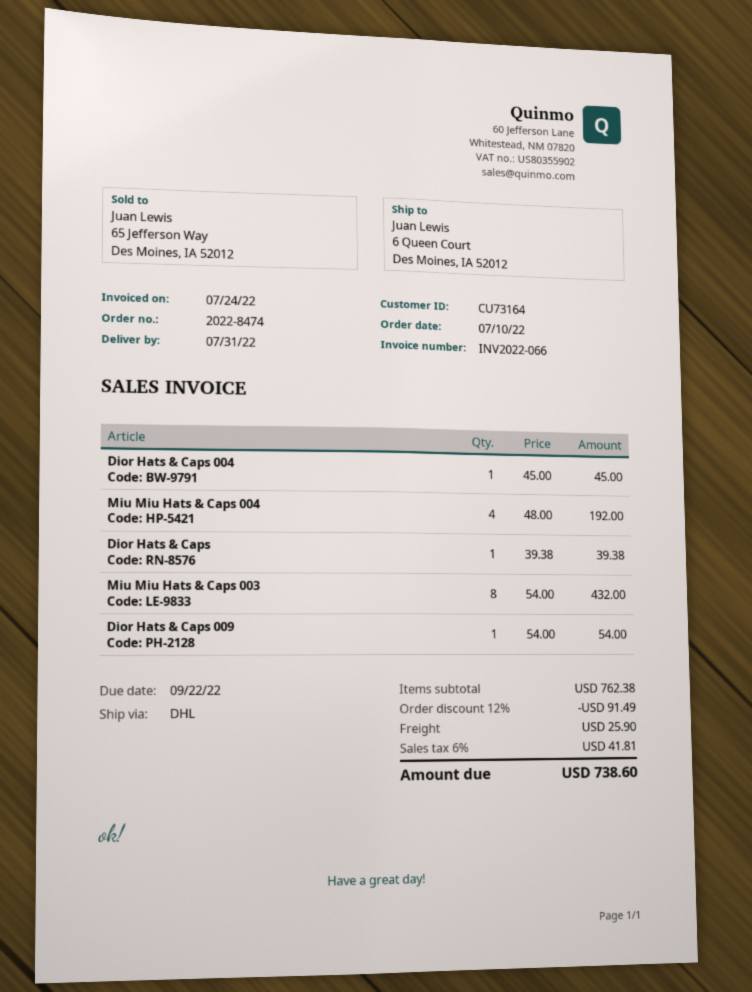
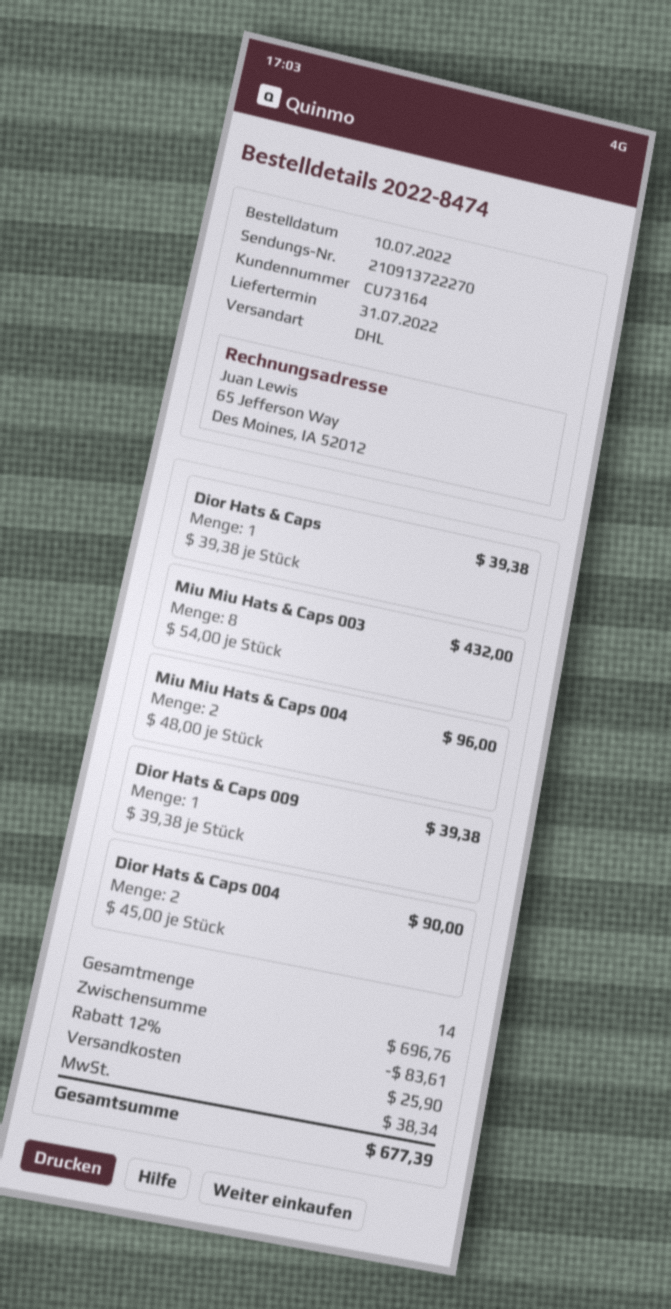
Dior Hats & Caps 004: 1 x 45.00 = 45.00 -> 2 x 45.00 = 90.00
Miu Miu Hats & Caps 004: 4 x 48.00 = 192.00 -> 2 x 48.00 = 96.00
Dior Hats & Caps 009: 1 x 54.00 = 54.00 -> 1 x 39.38 = 39.38
subtotal: 762.38 -> 696.76
discount: 12% = 91.49 -> 12% = 83.61
tax: 41.81 -> 38.34
total: 738.60 -> 677.39

